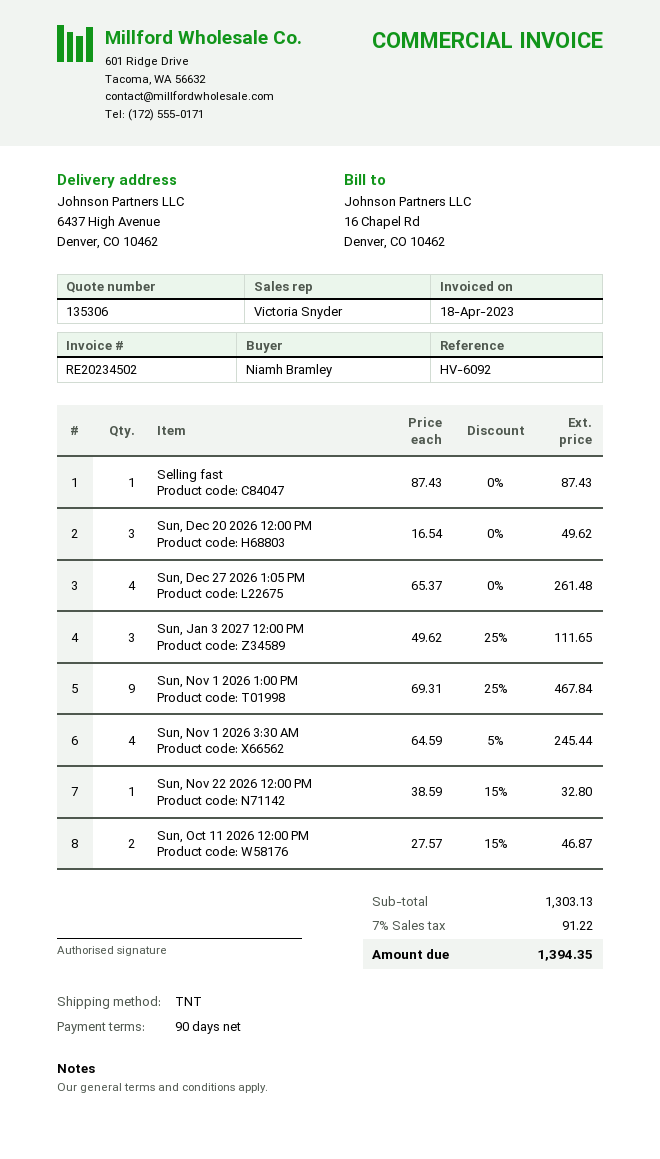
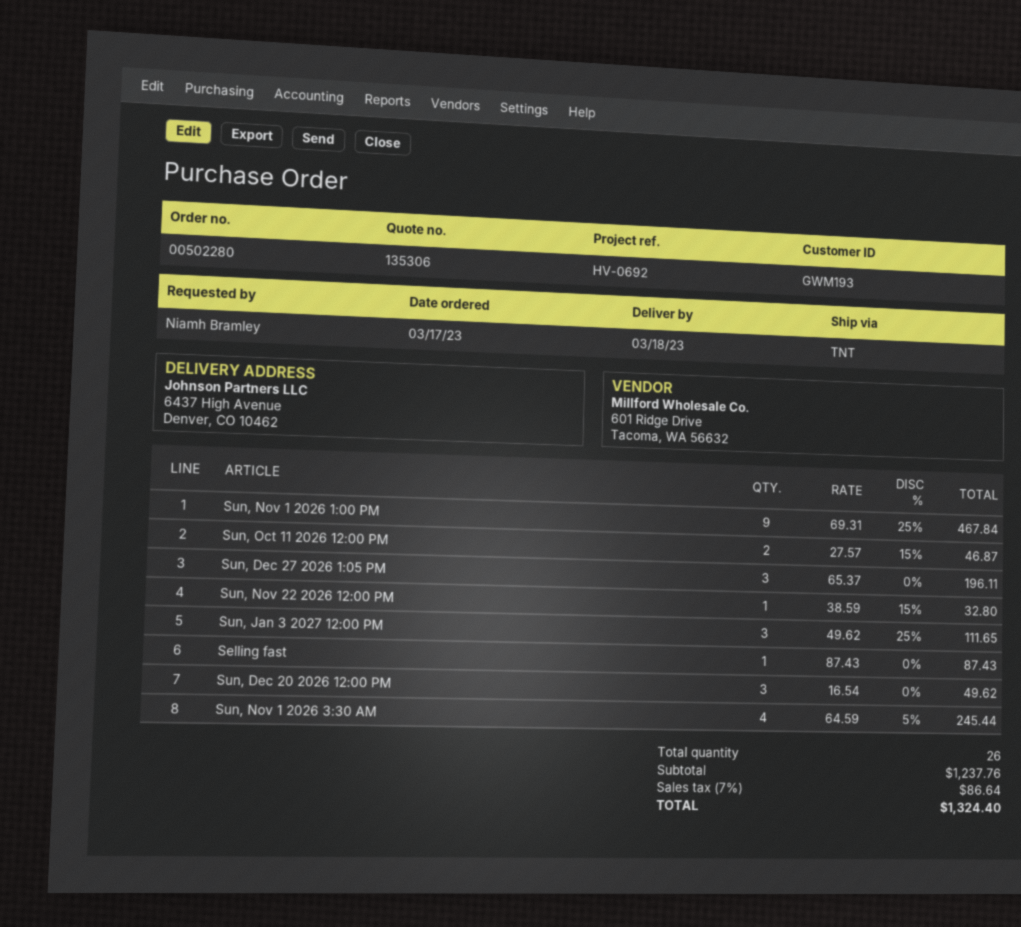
reference: HV-6092 -> HV-0692
Sun, Dec 27 2026 1:05 PM: 4 x 65.37 = 261.48 -> 3 x 65.37 = 196.11
subtotal: 1303.13 -> 1237.76
tax: 7% = 91.22 -> 7% = 86.64
total: 1394.35 -> 1324.40

